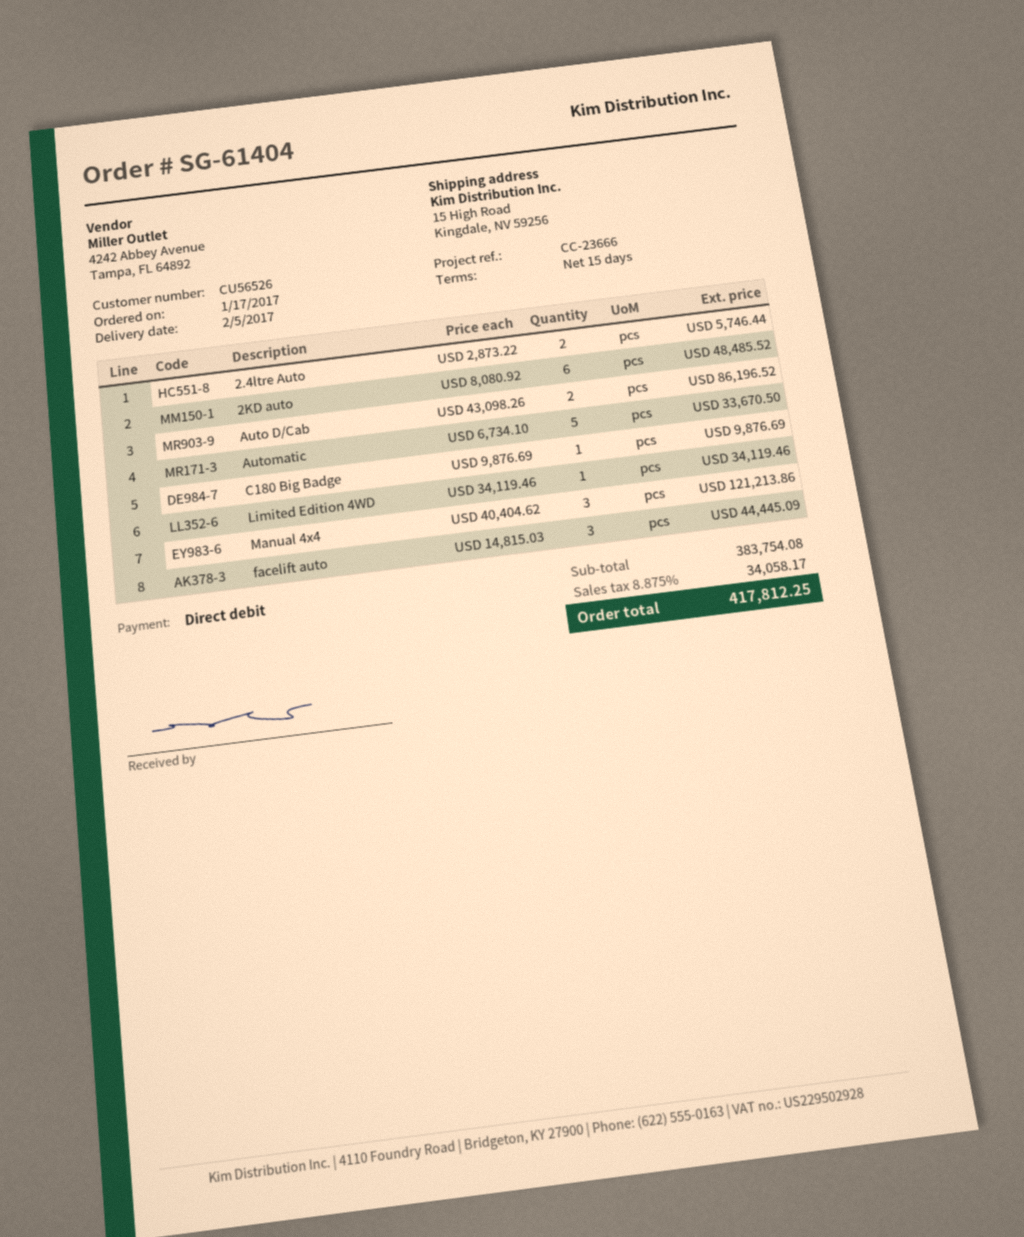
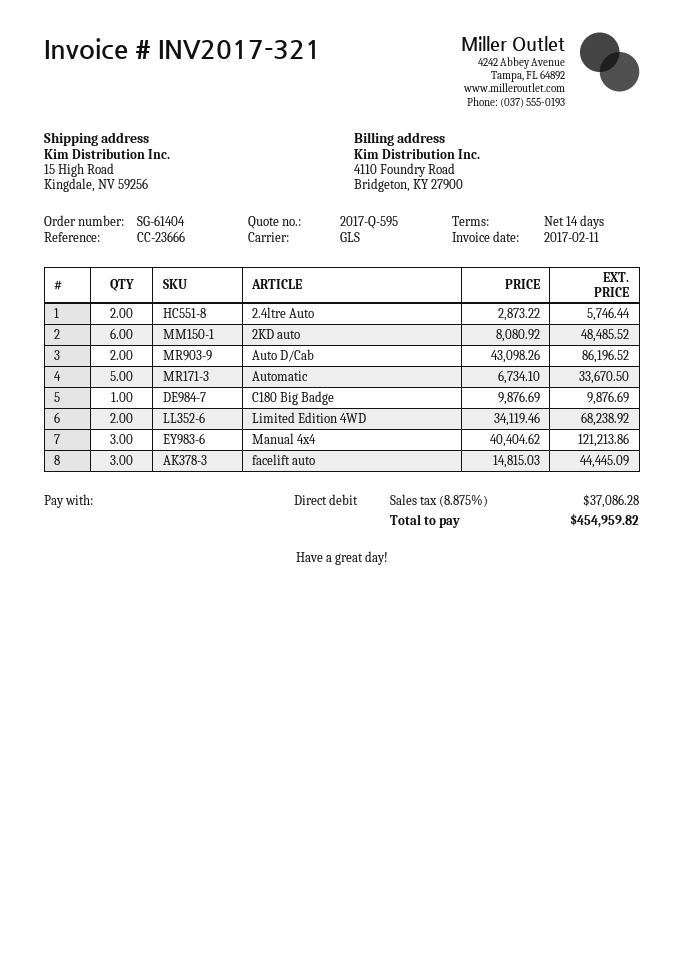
payment terms: 15 days -> 14 days
Limited Edition 4WD: 1 x 34119.46 = 34119.46 -> 2 x 34119.46 = 68238.92
tax: 8.875% = 34058.17 -> 8.875% = 37086.28
total: 417812.25 -> 454959.82

